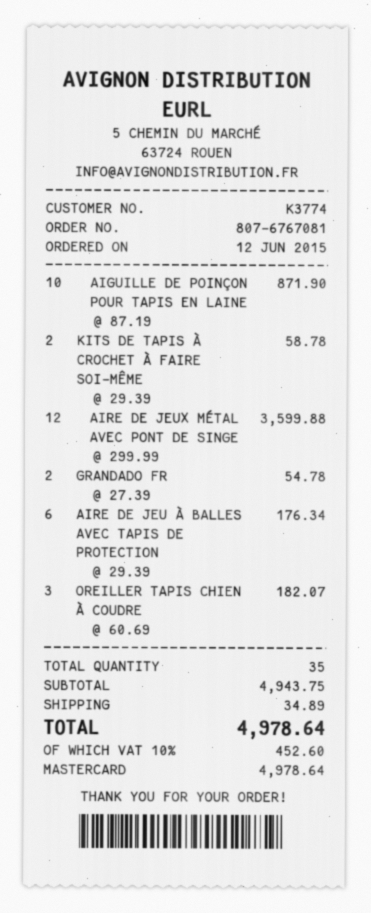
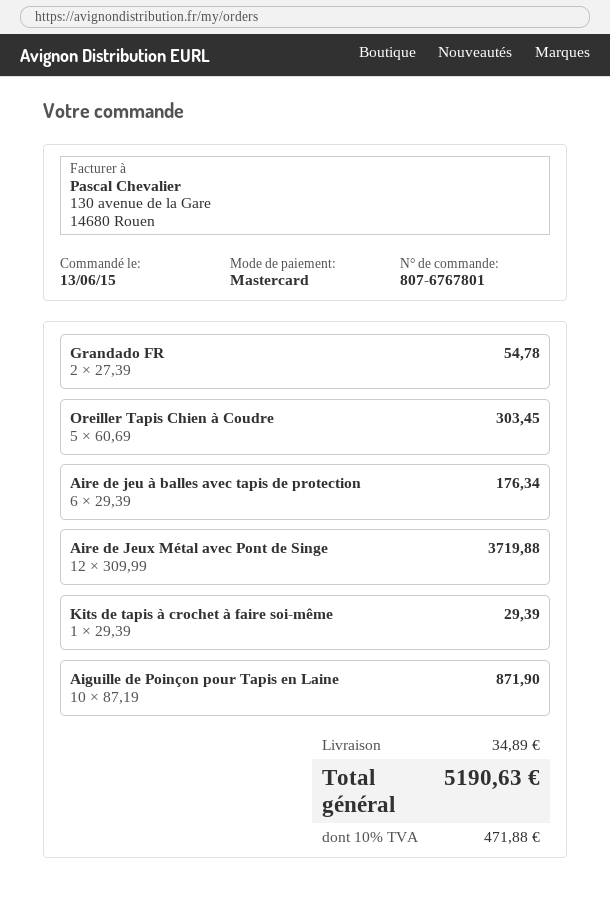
order number: 807-6767081 -> 807-6767801
order date: 2015-06-12 -> 2015-06-13
KITS DE TAPIS À CROCHET À FAIRE SOI-MÊME: 2 x 29.39 = 58.78 -> 1 x 29.39 = 29.39
AIRE DE JEUX MÉTAL AVEC PONT DE SINGE: 12 x 299.99 = 3599.88 -> 12 x 309.99 = 3719.88
OREILLER TAPIS CHIEN À COUDRE: 3 x 60.69 = 182.07 -> 5 x 60.69 = 303.45
tax: 10% = 452.60 -> 10% = 471.88
total: 4978.64 -> 5190.63

